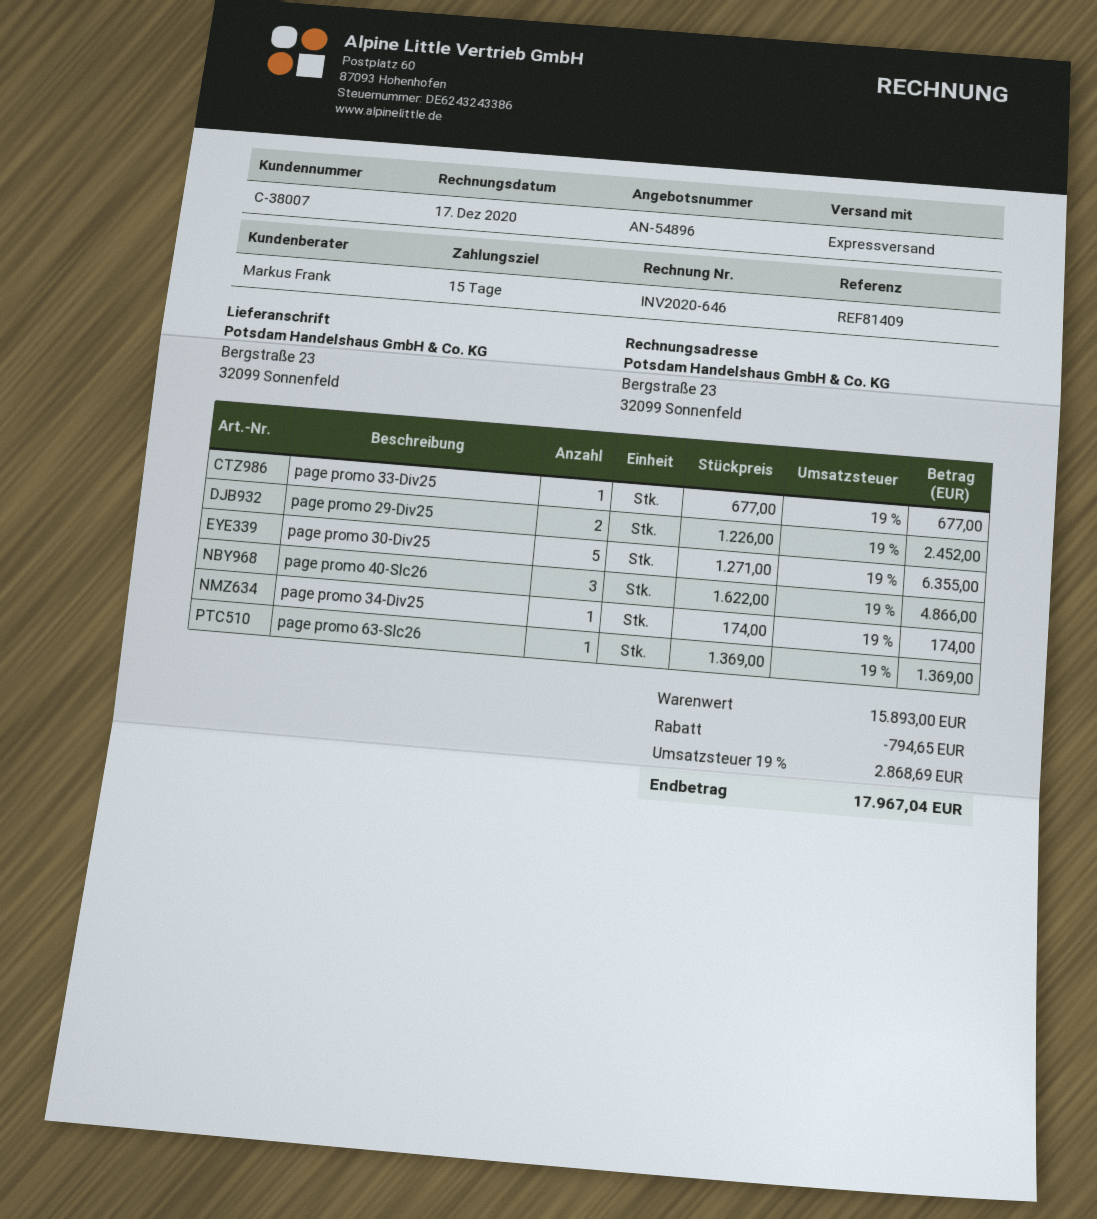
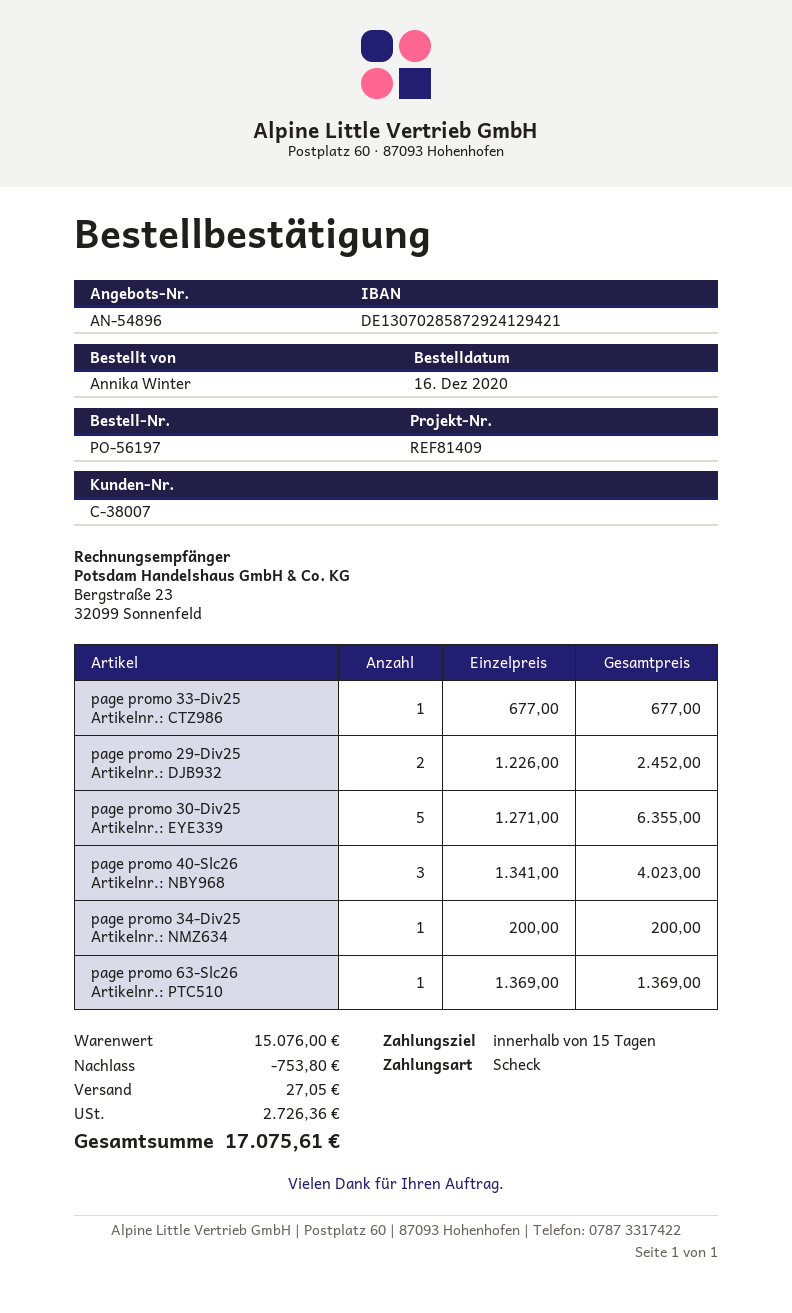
page promo 40-Slc26: 3 x 1622.00 = 4866.00 -> 3 x 1341.00 = 4023.00
page promo 34-Div25: 1 x 174.00 = 174.00 -> 1 x 200.00 = 200.00
subtotal: 15893.00 -> 15076.00
discount: 794.65 -> 753.80
shipping: none -> 27.05
tax: 2868.69 -> 2726.36
total: 17967.04 -> 17075.61

